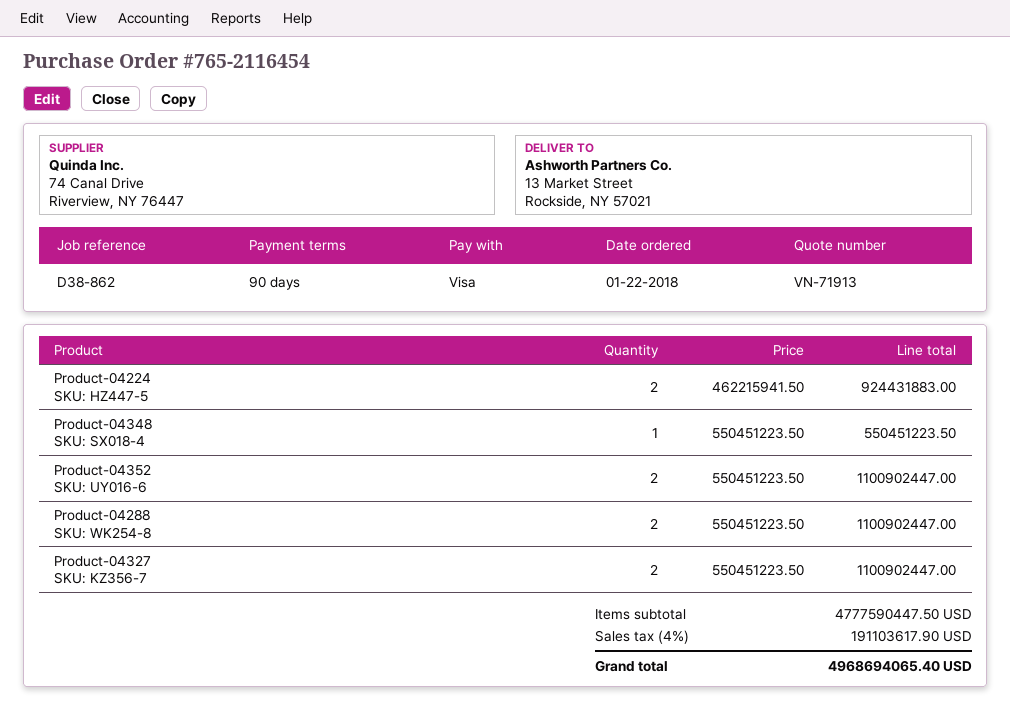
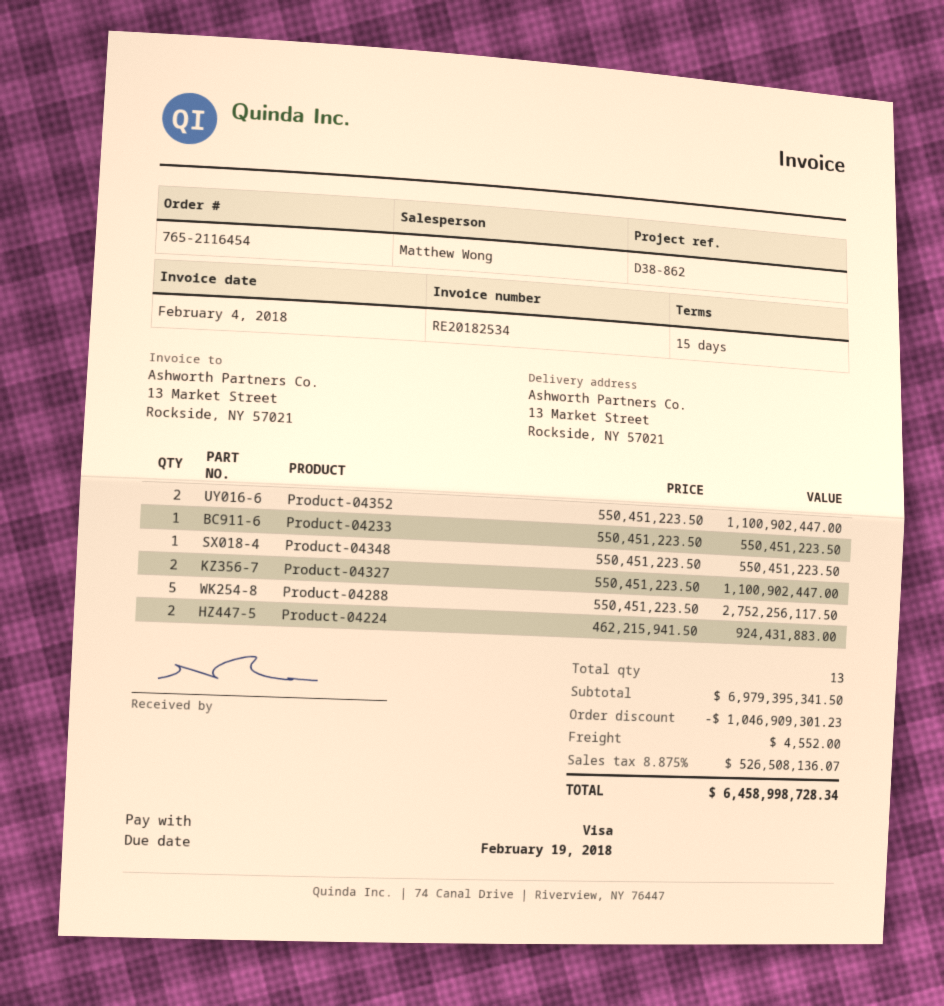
payment terms: 90 days -> 15 days
Product-04288: 2 x 550451223.50 = 1100902447.00 -> 5 x 550451223.50 = 2752256117.50
Product-04233: none -> 1 x 550451223.50 = 550451223.50
subtotal: 4777590447.50 -> 6979395341.50
discount: none -> 1046909301.23
shipping: none -> 4552.00
tax: 4% = 191103617.90 -> 8.875% = 526508136.07
total: 4968694065.40 -> 6458998728.34

